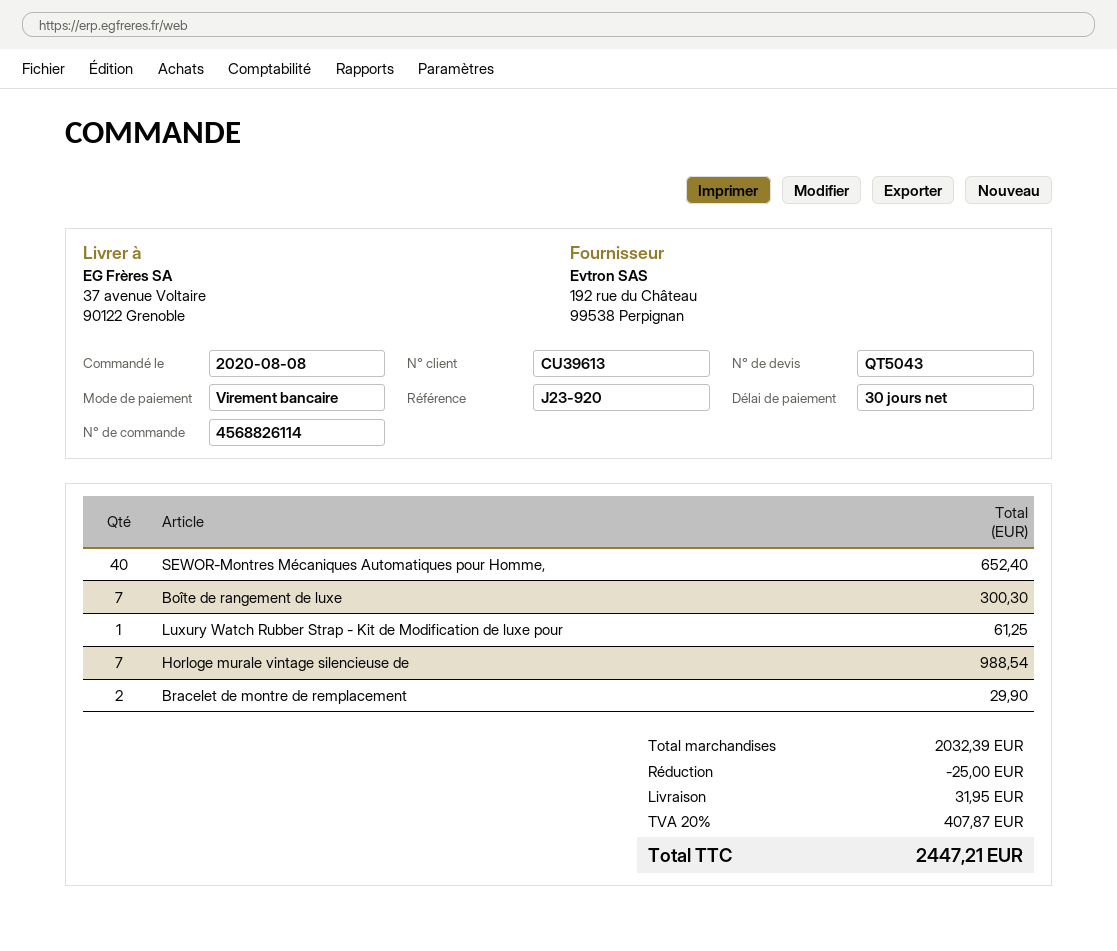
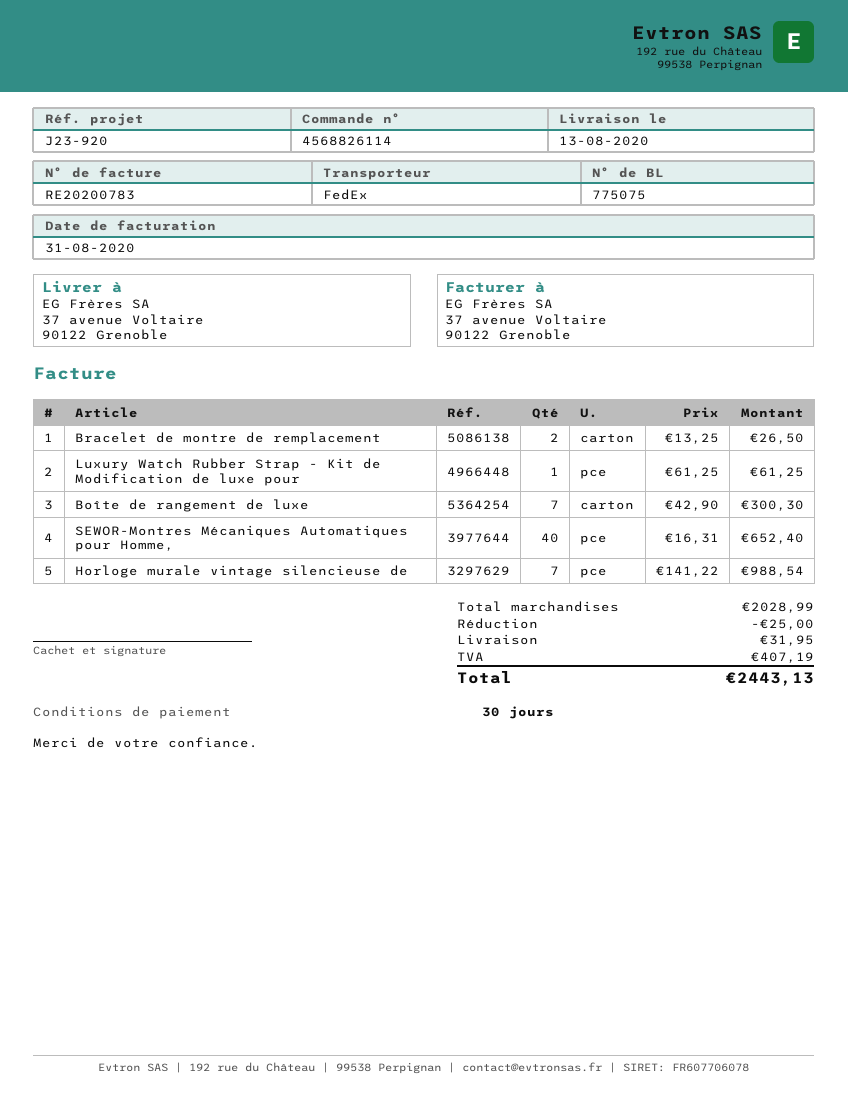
Bracelet de montre de remplacement: 2 for 29.90 -> 2 for 26.50
subtotal: 2032.39 -> 2028.99
tax: 407.87 -> 407.19
total: 2447.21 -> 2443.13

